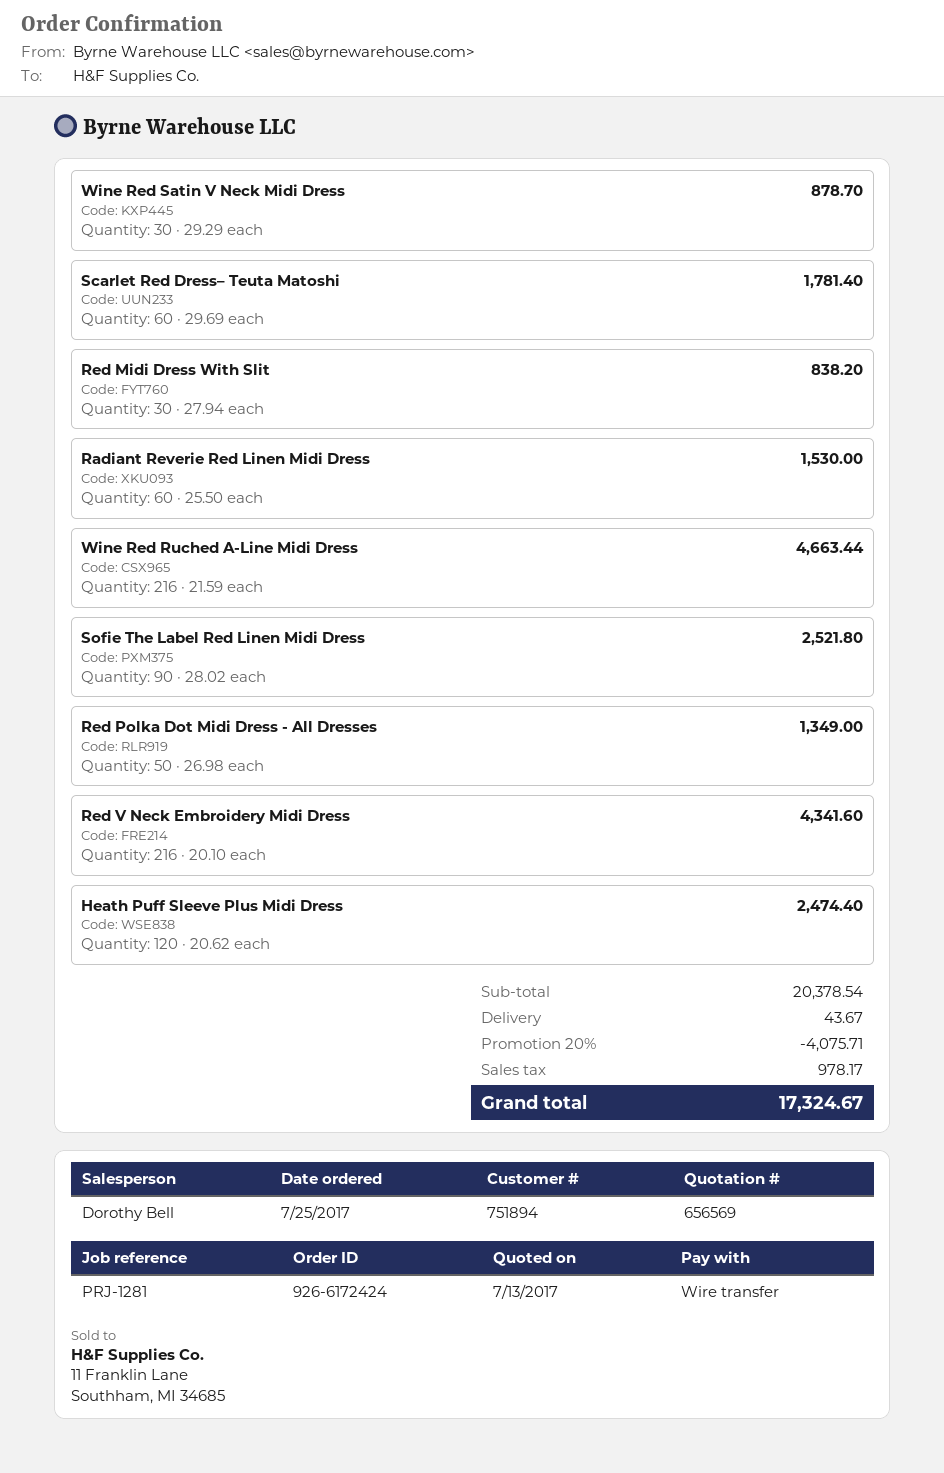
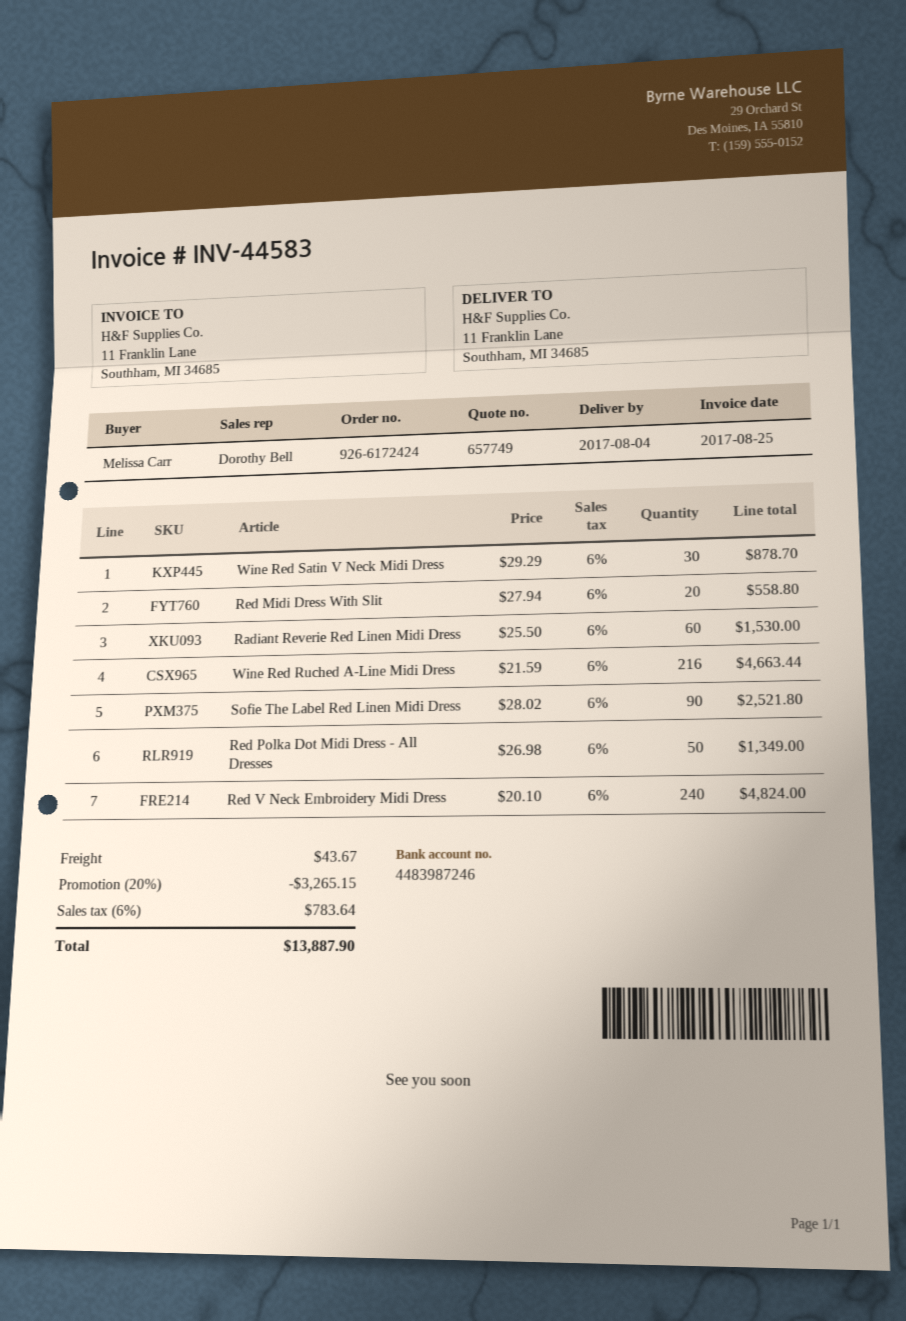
quote number: 656569 -> 657749
Scarlet Red Dress– Teuta Matoshi: 60 x 29.69 = 1781.40 -> none
Red Midi Dress With Slit: 30 x 27.94 = 838.20 -> 20 x 27.94 = 558.80
Red V Neck Embroidery Midi Dress: 216 x 20.10 = 4341.60 -> 240 x 20.10 = 4824.00
Heath Puff Sleeve Plus Midi Dress: 120 x 20.62 = 2474.40 -> none
discount: 20% = 4075.71 -> 20% = 3265.15
tax: 978.17 -> 783.64
total: 17324.67 -> 13887.90

